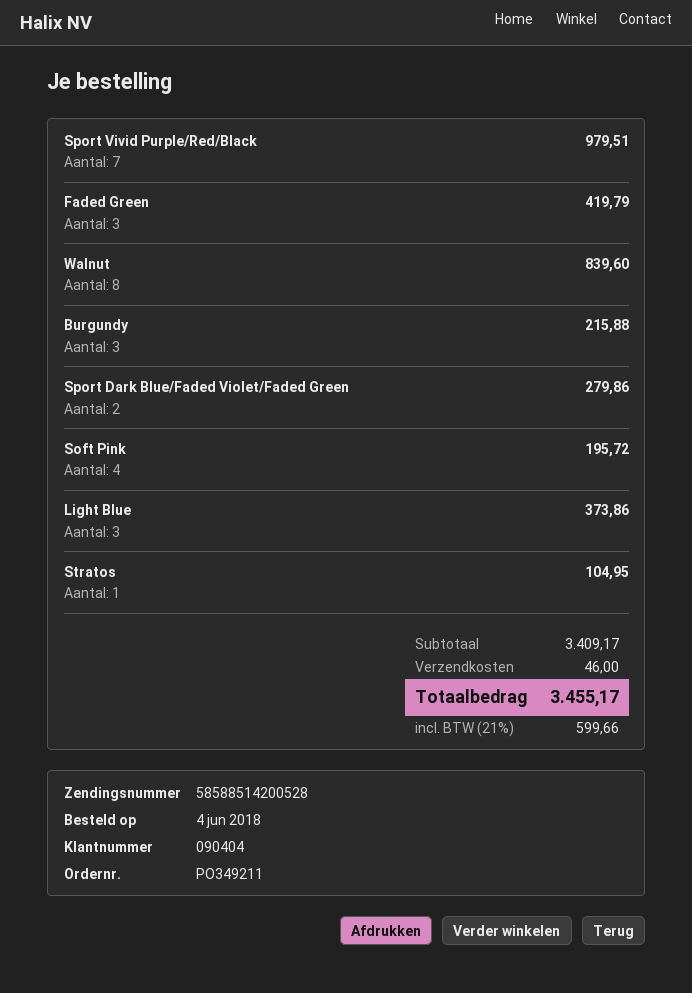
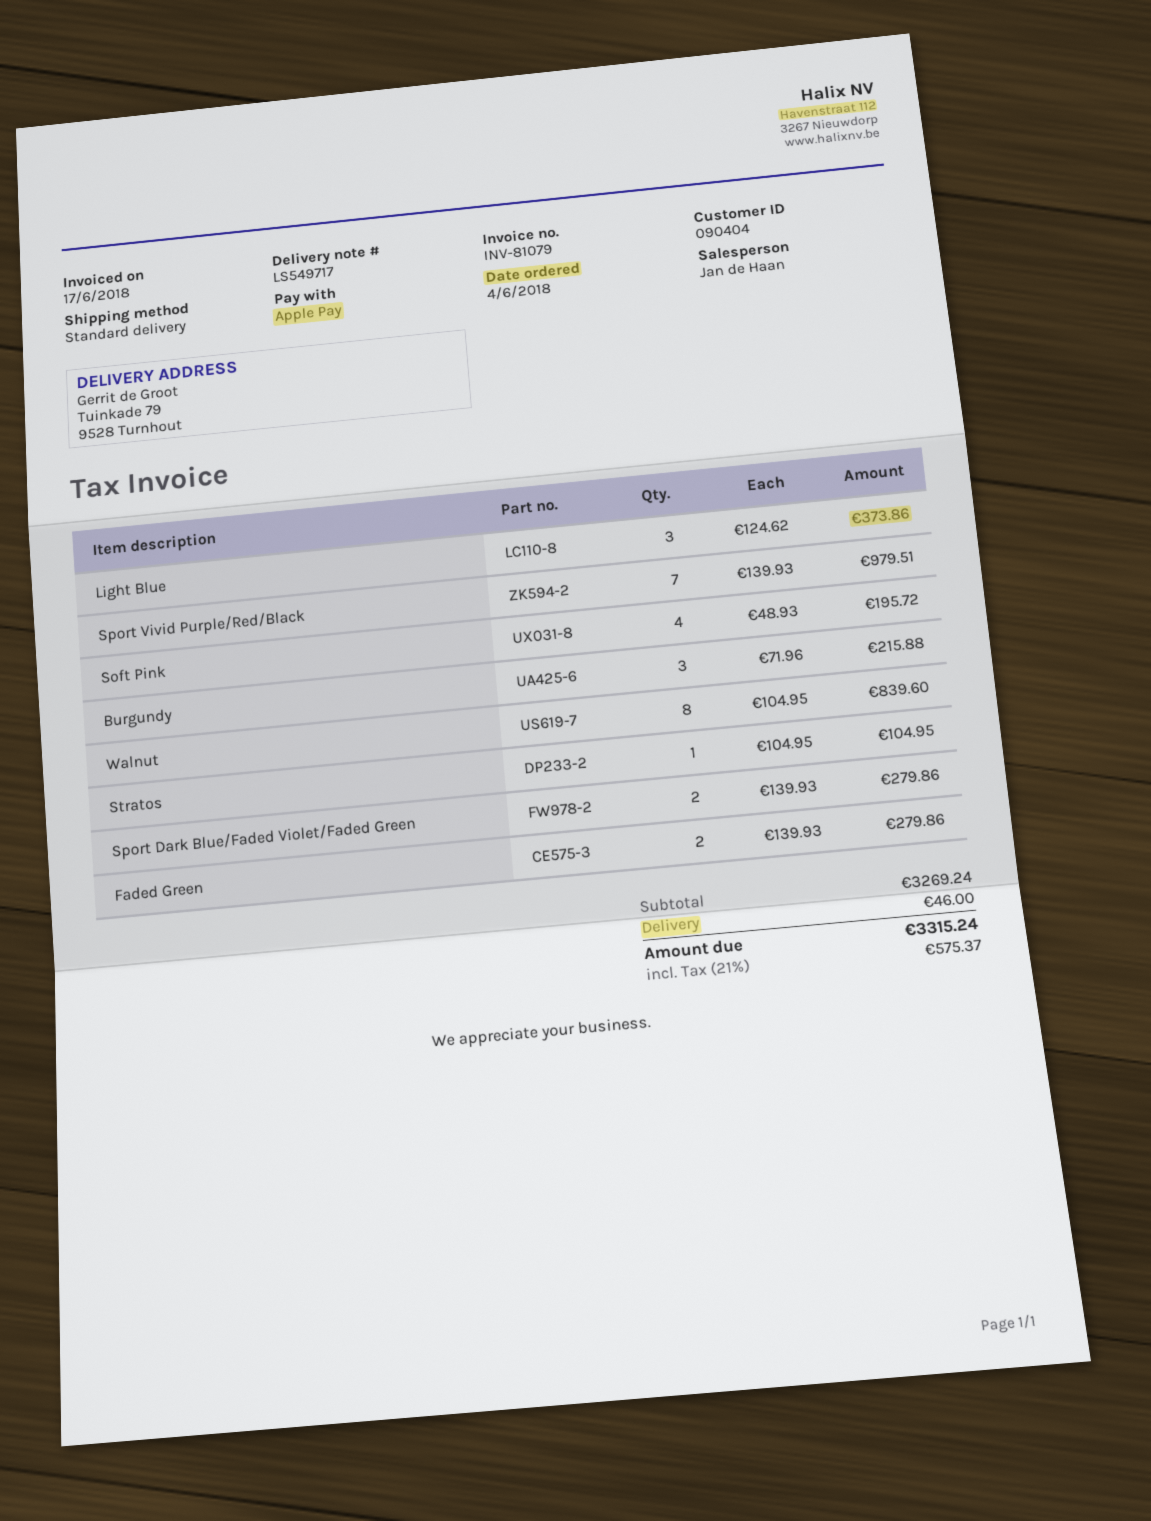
Faded Green: 3 for 419.79 -> 2 for 279.86
subtotal: 3409.17 -> 3269.24
tax: 21% = 599.66 -> 21% = 575.37
total: 3455.17 -> 3315.24

